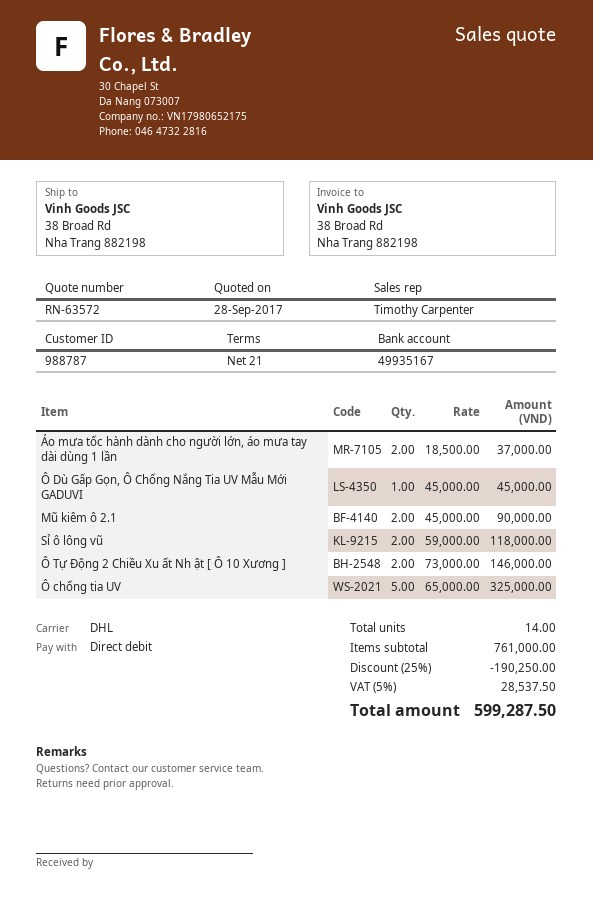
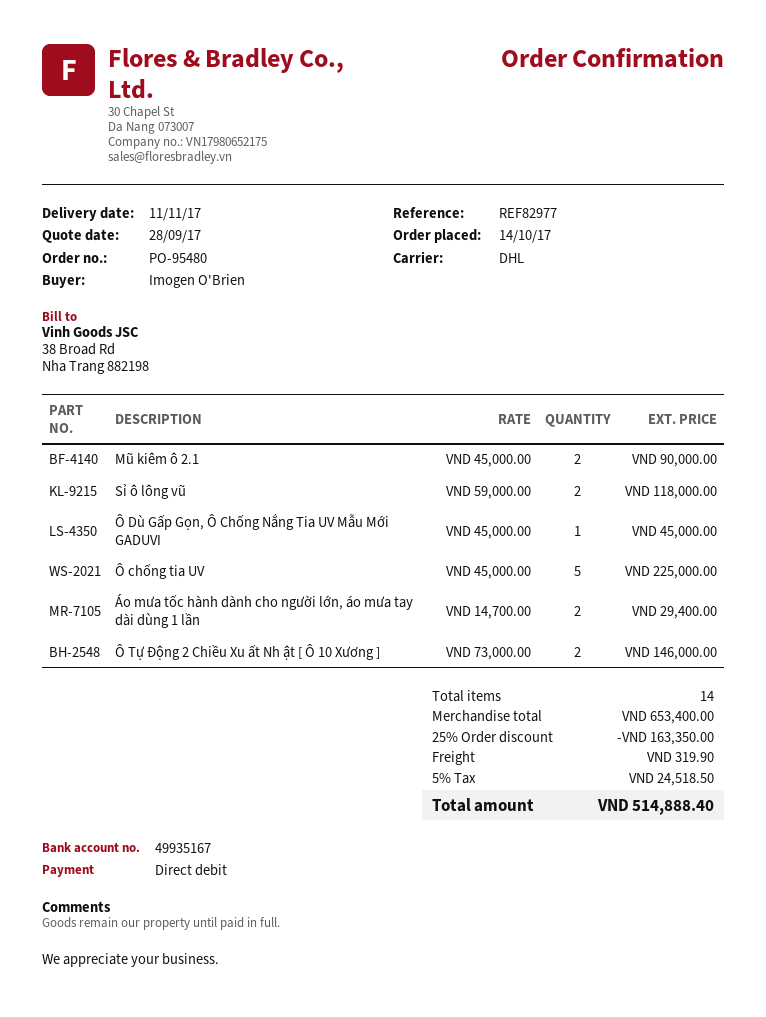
Áo mưa tốc hành dành cho người lớn, áo mưa tay dài dùng 1 lần: 2 x 18500.00 = 37000.00 -> 2 x 14700.00 = 29400.00
Ô chống tia UV: 5 x 65000.00 = 325000.00 -> 5 x 45000.00 = 225000.00
subtotal: 761000.00 -> 653400.00
discount: 25% = 190250.00 -> 25% = 163350.00
shipping: none -> 319.90
tax: 5% = 28537.50 -> 5% = 24518.50
total: 599287.50 -> 514888.40

